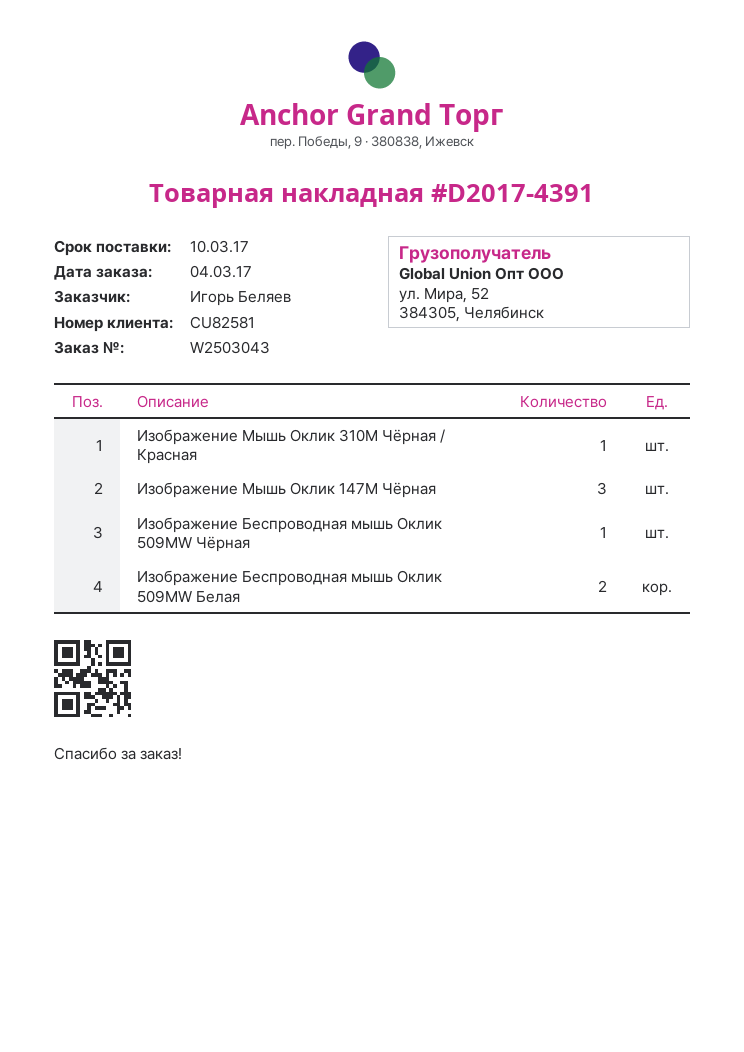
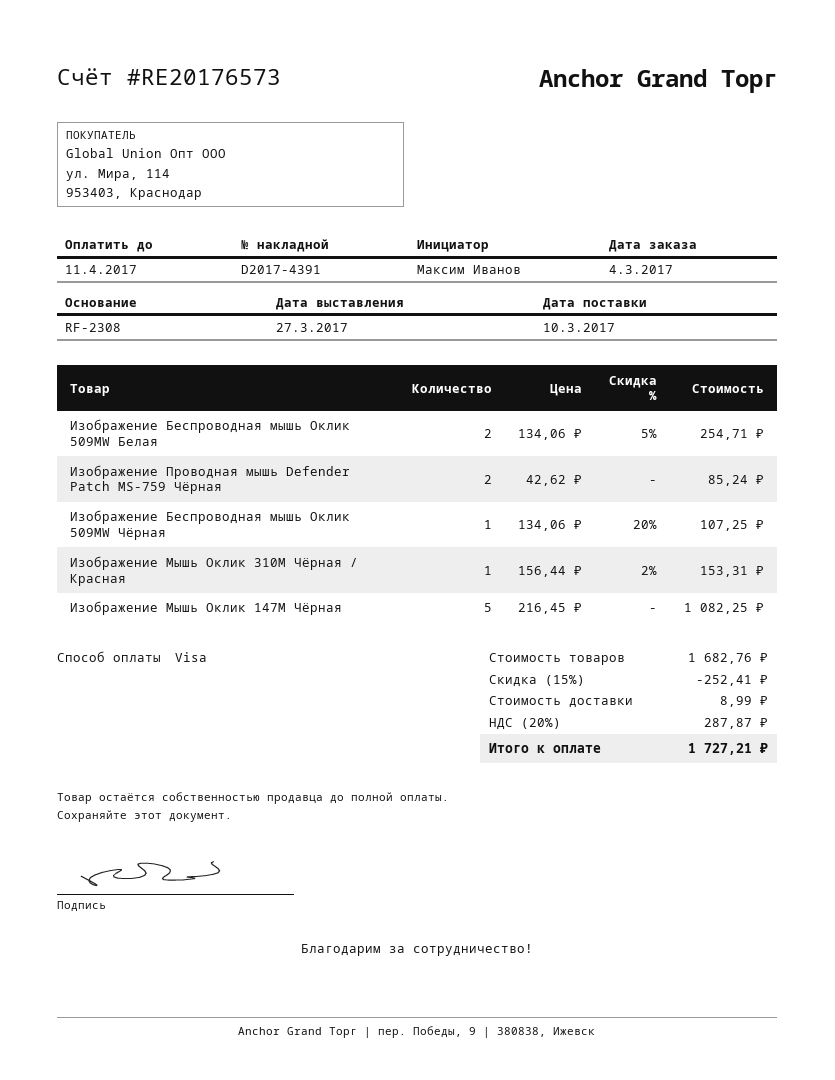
ordered by: Игорь Беляев -> Максим Иванов
Изображение Мышь Оклик 147M Чёрная: 3 -> 5
Изображение Проводная мышь Defender Patch MS-759 Чёрная: none -> 2

